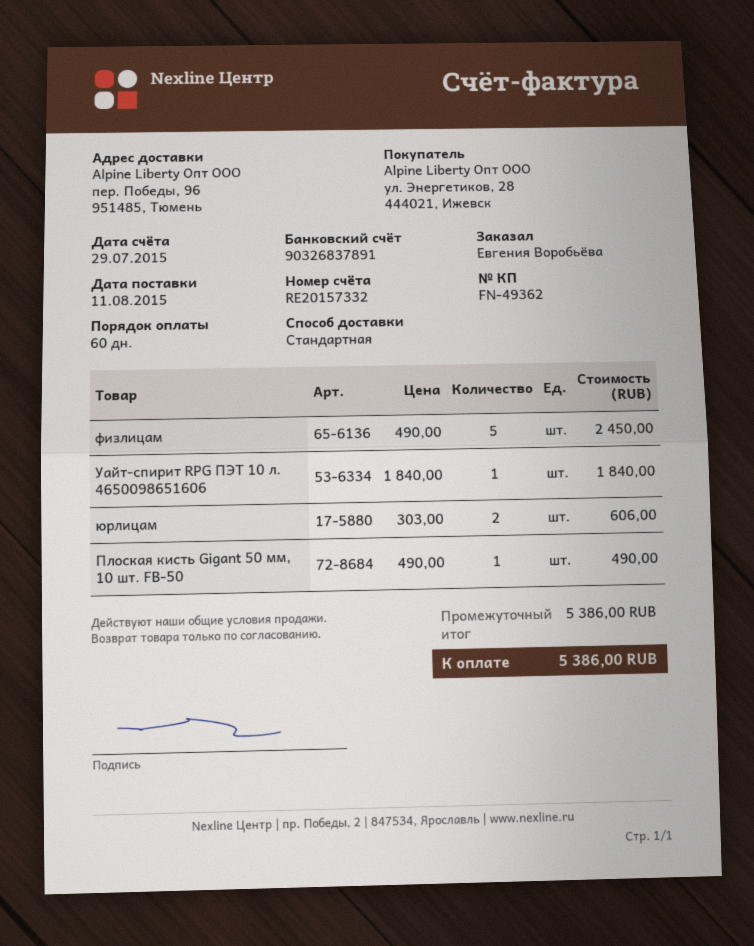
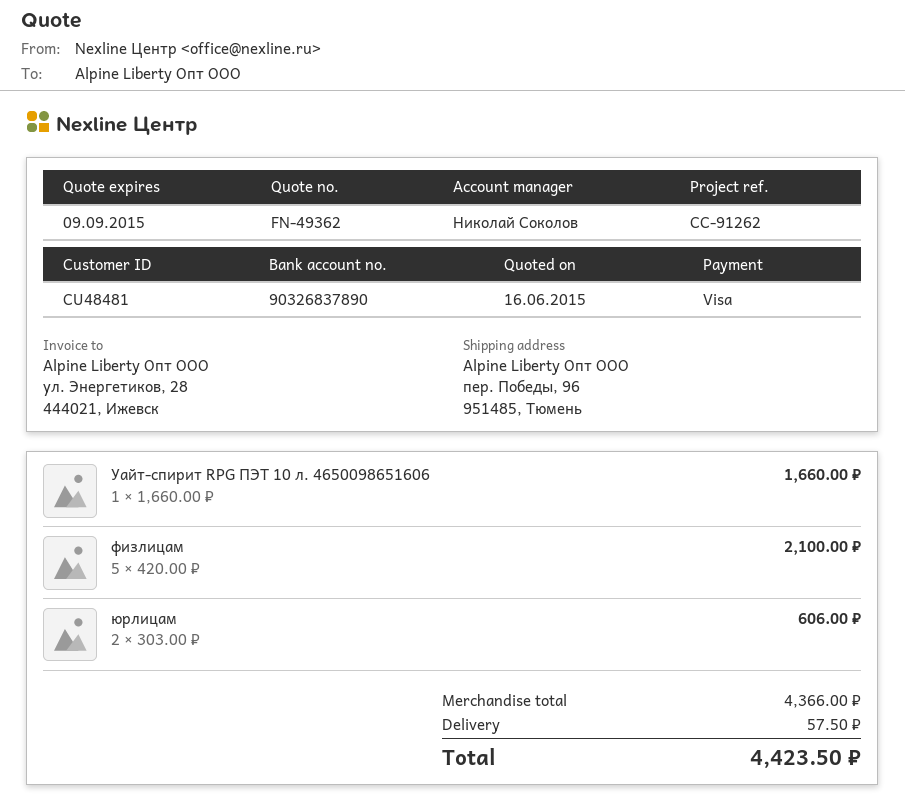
bank account: 90326837891 -> 90326837890
физлицам: 5 x 490.00 = 2450.00 -> 5 x 420.00 = 2100.00
Уайт-спирит RPG ПЭТ 10 л. 4650098651606: 1 x 1840.00 = 1840.00 -> 1 x 1660.00 = 1660.00
Плоская кисть Gigant 50 мм, 10 шт. FB-50: 1 x 490.00 = 490.00 -> none
subtotal: 5386.00 -> 4366.00
shipping: none -> 57.50
total: 5386.00 -> 4423.50

